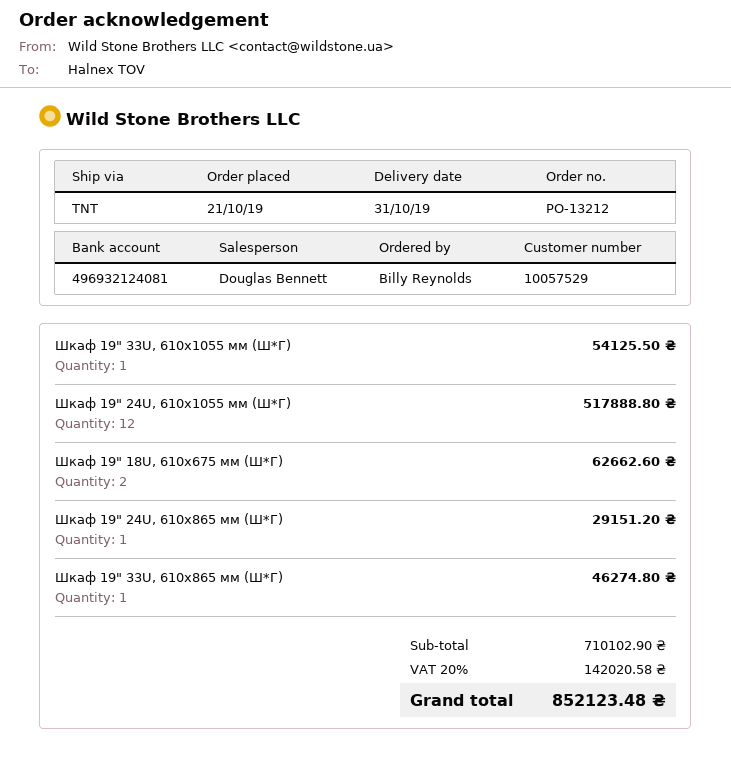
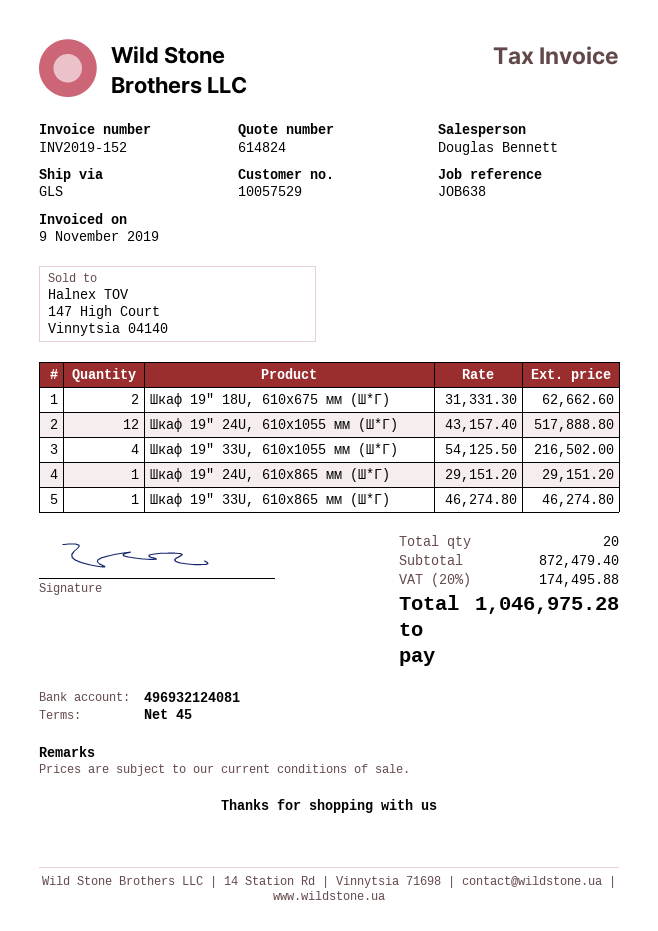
shipping method: TNT -> GLS
Шкаф 19" 33U, 610х1055 мм (Ш*Г): 1 for 54125.50 -> 4 for 216502.00
subtotal: 710102.90 -> 872479.40
tax: 20% = 142020.58 -> 20% = 174495.88
total: 852123.48 -> 1046975.28

